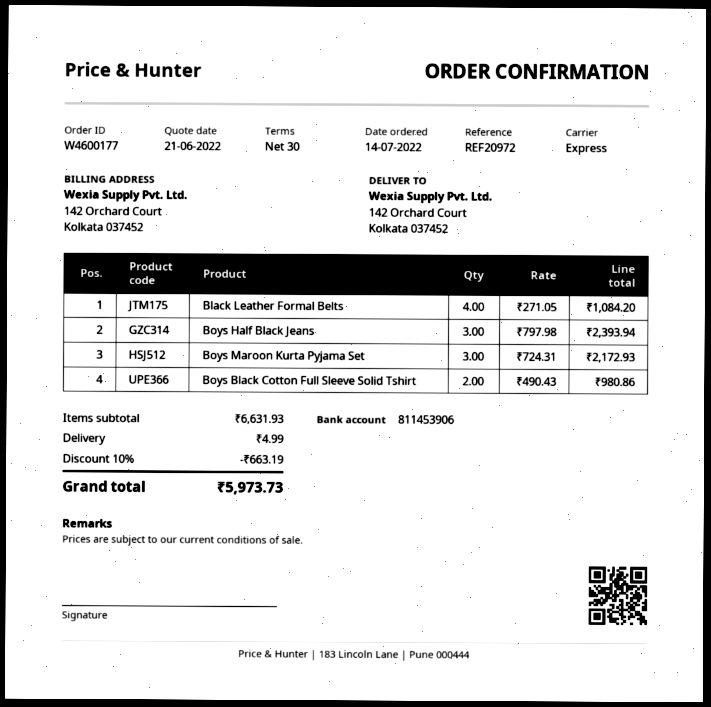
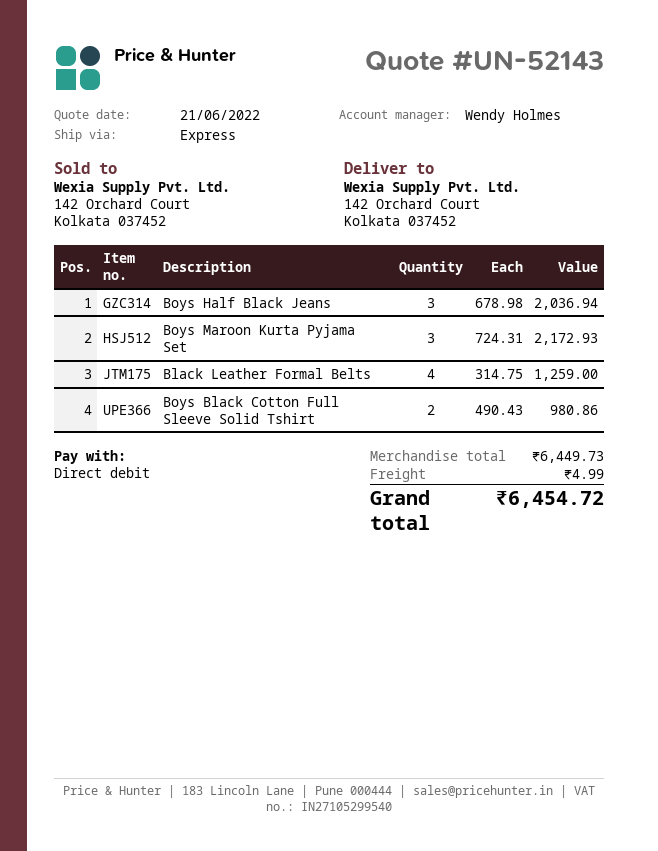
Black Leather Formal Belts: 4 x 271.05 = 1084.20 -> 4 x 314.75 = 1259.00
Boys Half Black Jeans: 3 x 797.98 = 2393.94 -> 3 x 678.98 = 2036.94
subtotal: 6631.93 -> 6449.73
discount: 10% = 663.19 -> none
total: 5973.73 -> 6454.72

